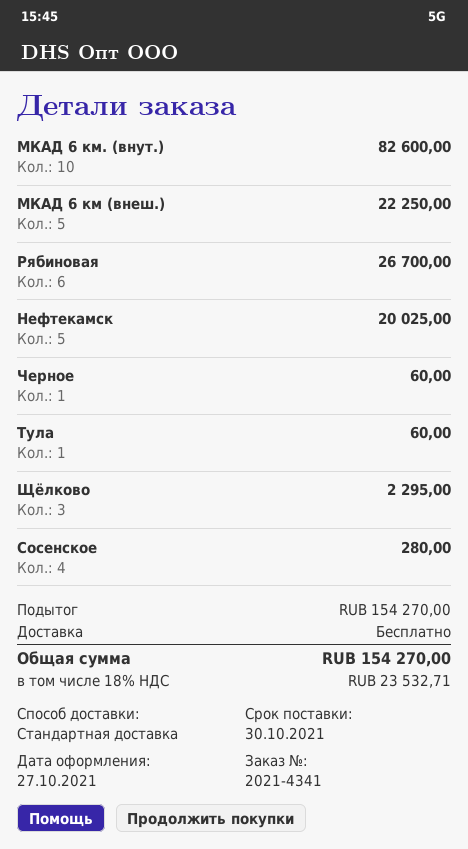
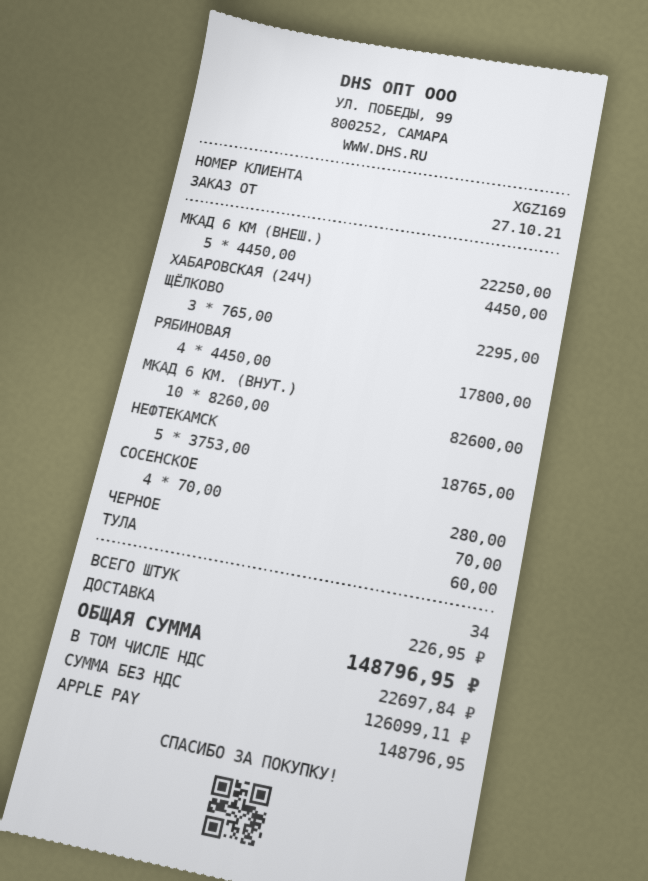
Рябиновая: 6 for 26700.00 -> 4 for 17800.00
Нефтекамск: 5 for 20025.00 -> 5 for 18765.00
Черное: 1 for 60.00 -> 1 for 70.00
ХАБАРОВСКАЯ (24Ч): none -> 1 for 4450.00
shipping: 0.00 -> 226.95
tax: 23532.71 -> 22697.84
total: 154270.00 -> 148796.95

